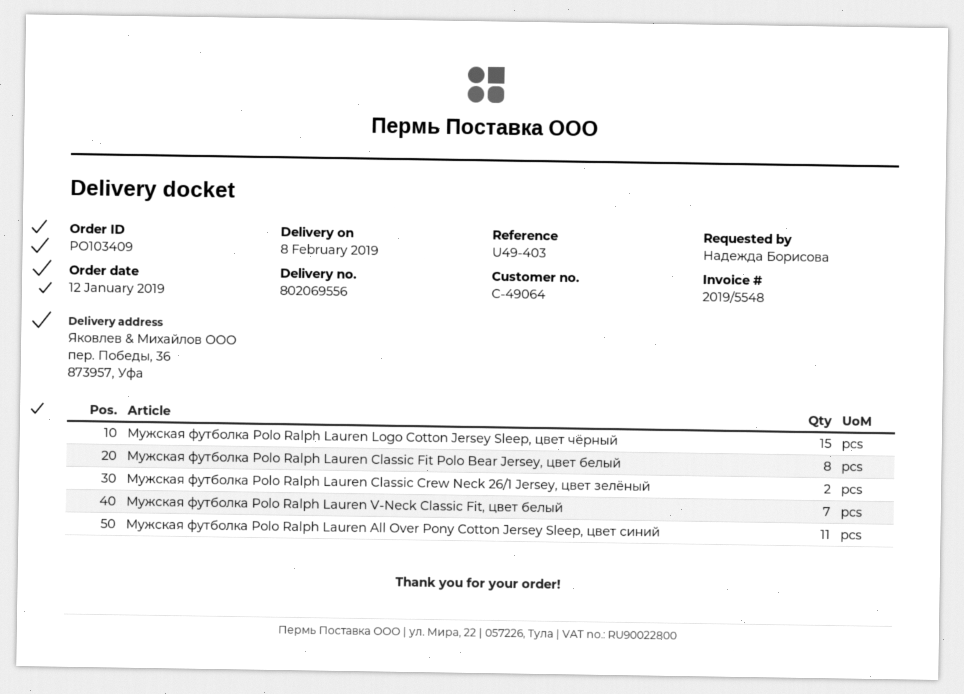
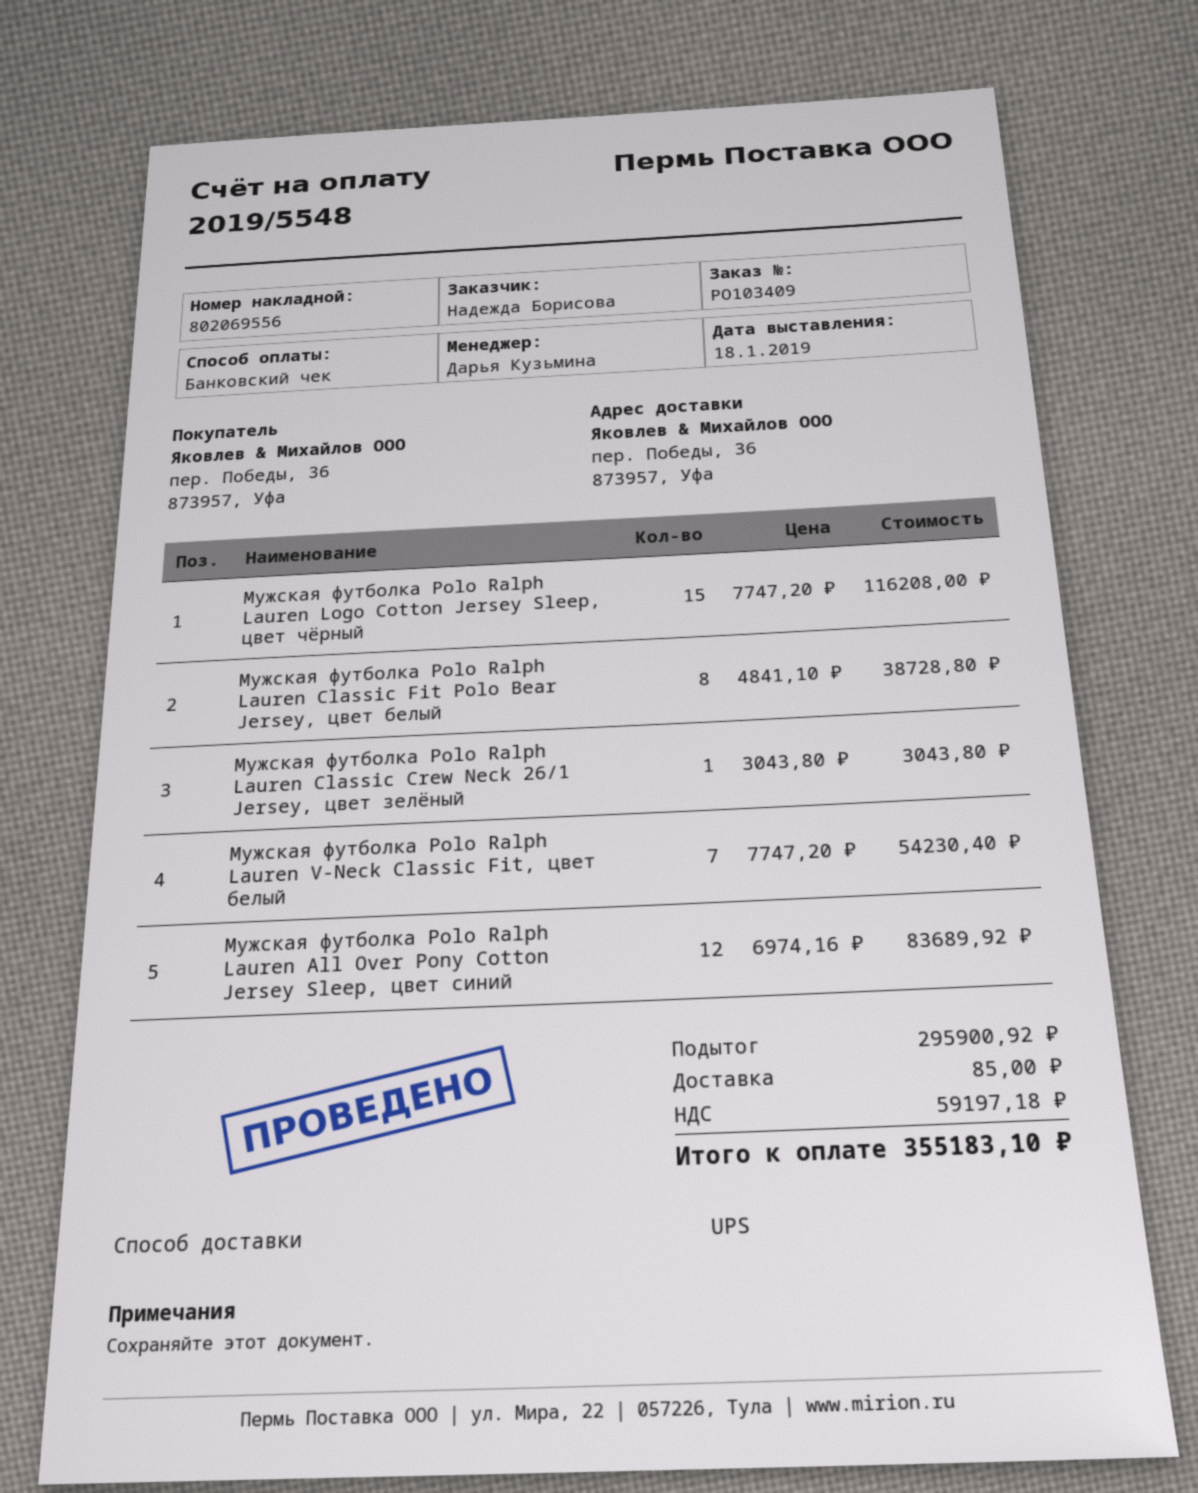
Мужская футболка Polo Ralph Lauren Classic Crew Neck 26/1 Jersey, цвет зелёный: 2 -> 1
Мужская футболка Polo Ralph Lauren All Over Pony Cotton Jersey Sleep, цвет синий: 11 -> 12

